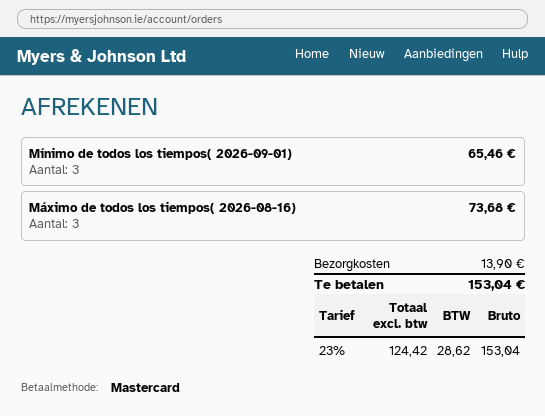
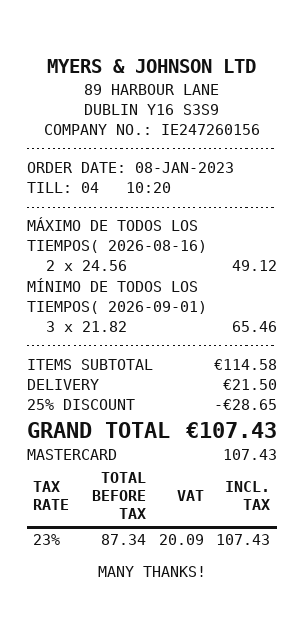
Máximo de todos los tiempos( 2026-08-16): 3 for 73.68 -> 2 for 49.12
discount: none -> 25% = 28.65
shipping: 13.90 -> 21.50
net: 124.42 -> 87.34
tax: 23% = 28.62 -> 23% = 20.09
total: 153.04 -> 107.43

